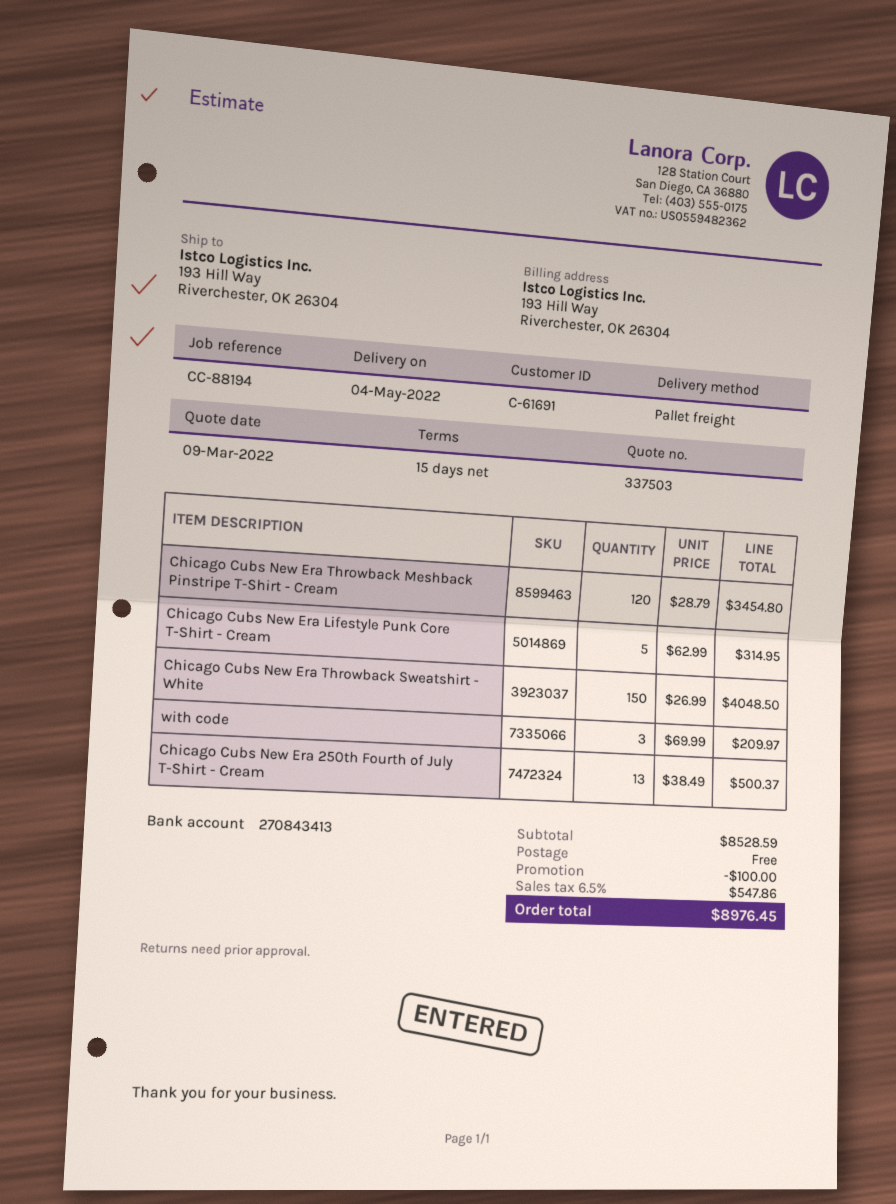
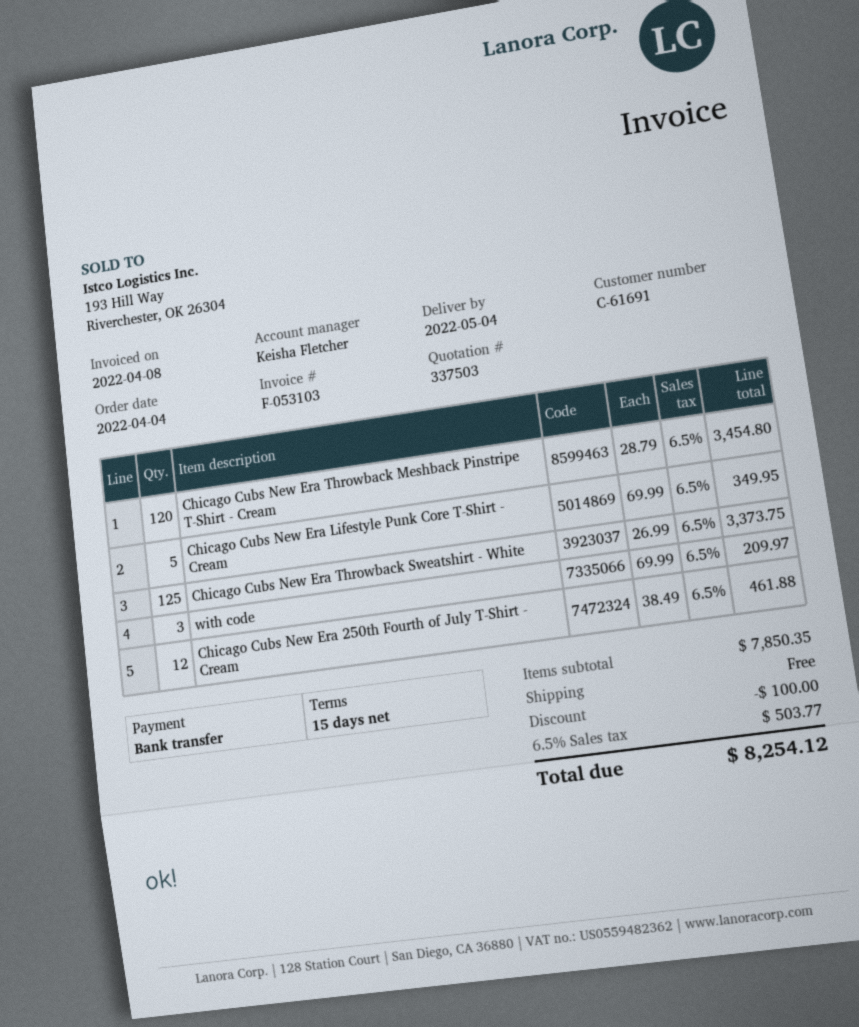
Chicago Cubs New Era Lifestyle Punk Core T-Shirt - Cream: 5 x 62.99 = 314.95 -> 5 x 69.99 = 349.95
Chicago Cubs New Era Throwback Sweatshirt - White: 150 x 26.99 = 4048.50 -> 125 x 26.99 = 3373.75
Chicago Cubs New Era 250th Fourth of July T-Shirt - Cream: 13 x 38.49 = 500.37 -> 12 x 38.49 = 461.88
subtotal: 8528.59 -> 7850.35
tax: 6.5% = 547.86 -> 6.5% = 503.77
total: 8976.45 -> 8254.12

